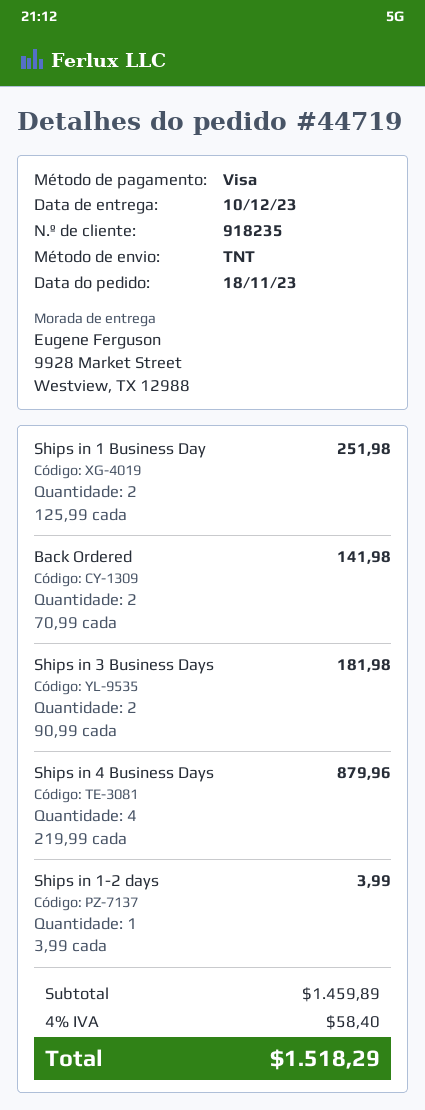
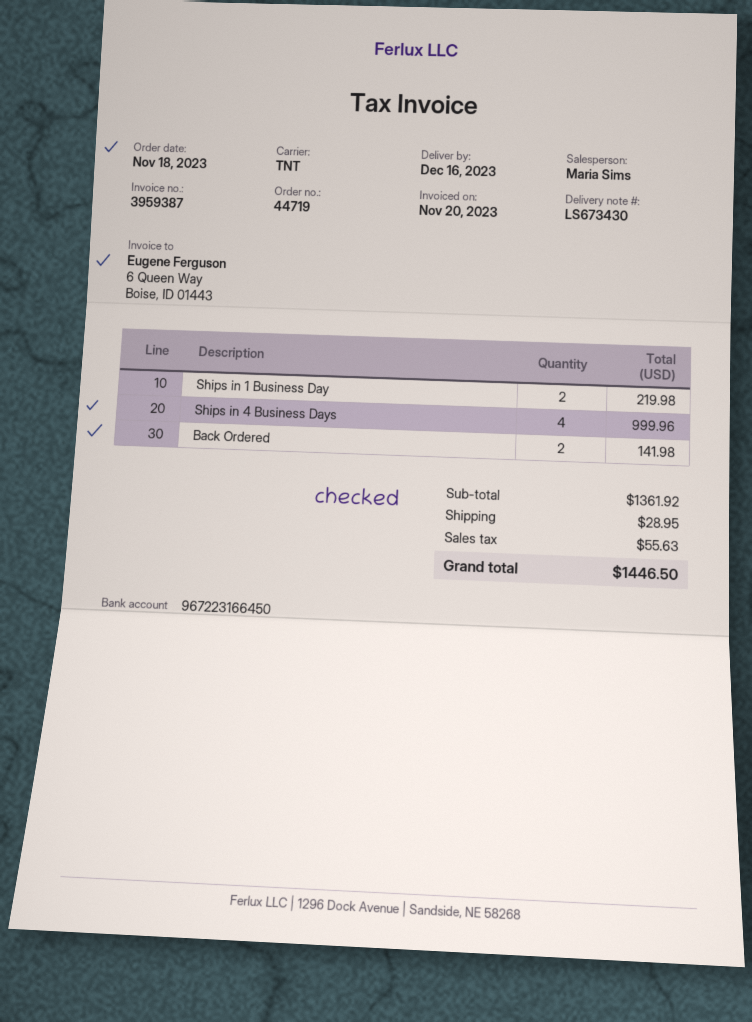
delivery date: 2023-12-10 -> 2023-12-16
Ships in 1 Business Day: 2 for 251.98 -> 2 for 219.98
Ships in 3 Business Days: 2 for 181.98 -> none
Ships in 4 Business Days: 4 for 879.96 -> 4 for 999.96
Ships in 1-2 days: 1 for 3.99 -> none
subtotal: 1459.89 -> 1361.92
shipping: none -> 28.95
tax: 58.40 -> 55.63
total: 1518.29 -> 1446.50

